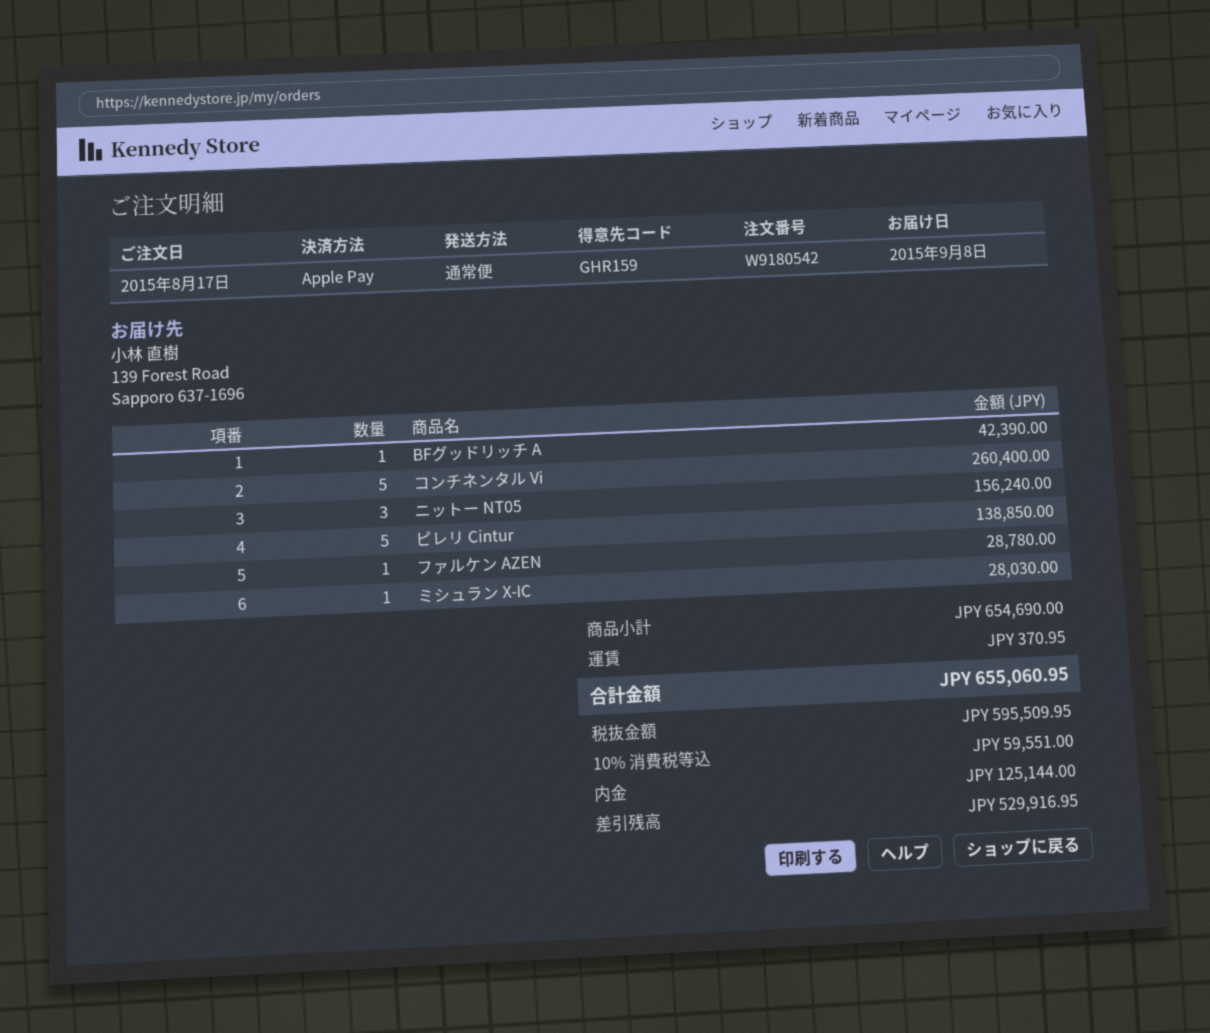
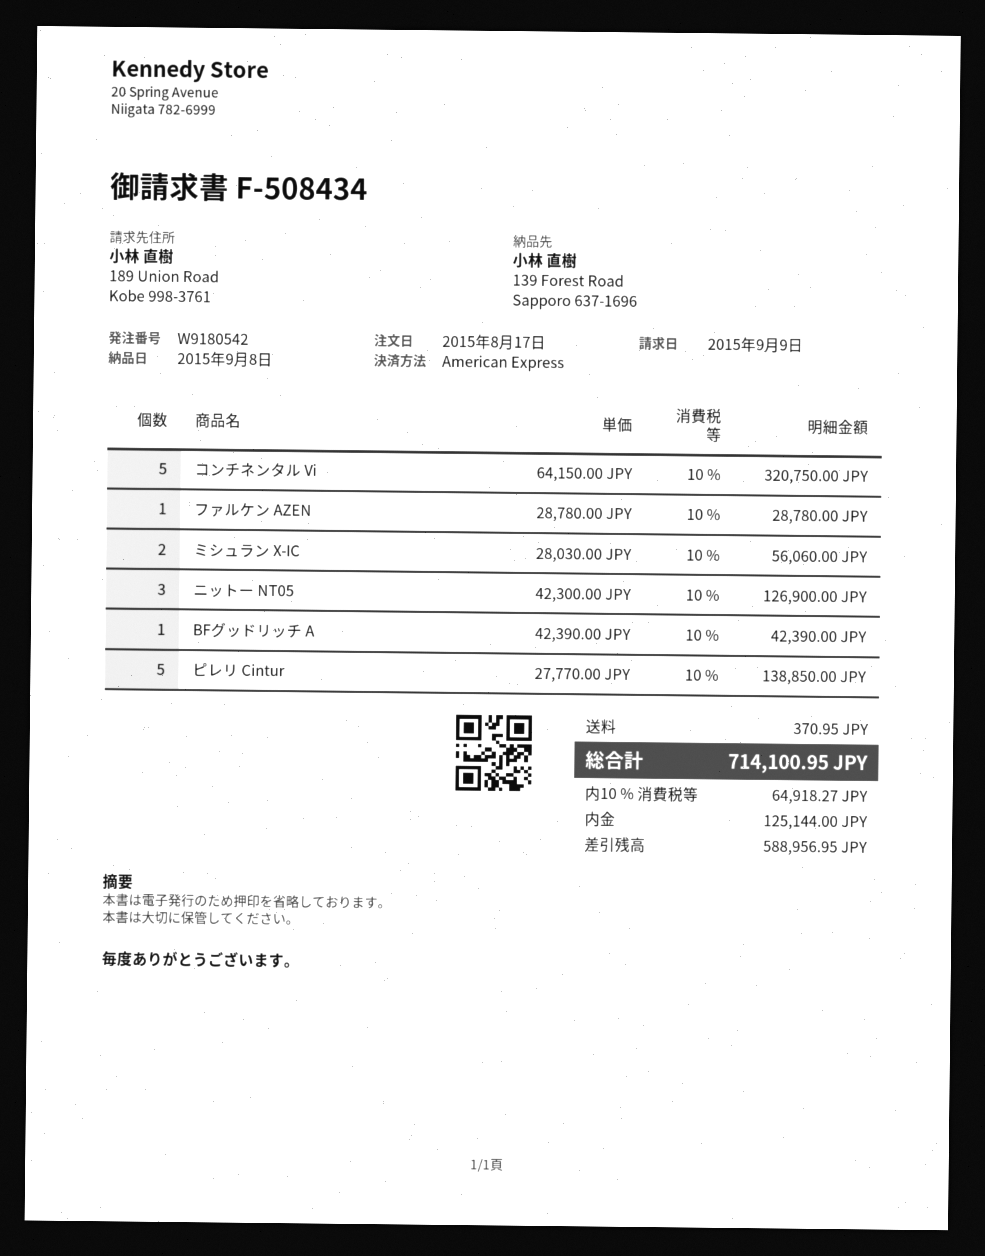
payment method: Apple Pay -> American Express
コンチネンタル Vi: 5 for 260400.00 -> 5 for 320750.00
ニットー NT05: 3 for 156240.00 -> 3 for 126900.00
ミシュラン X-IC: 1 for 28030.00 -> 2 for 56060.00
tax: 10% = 59551.00 -> 10% = 64918.27
total: 655060.95 -> 714100.95
balance: 529916.95 -> 588956.95

